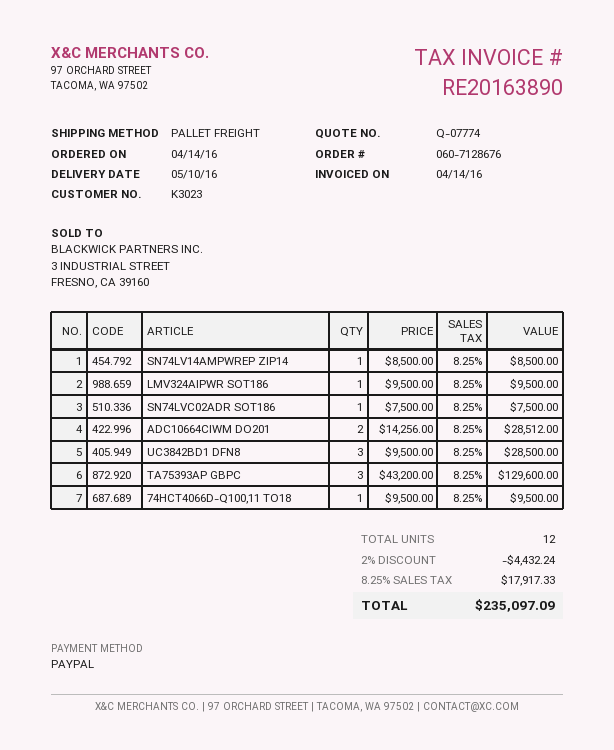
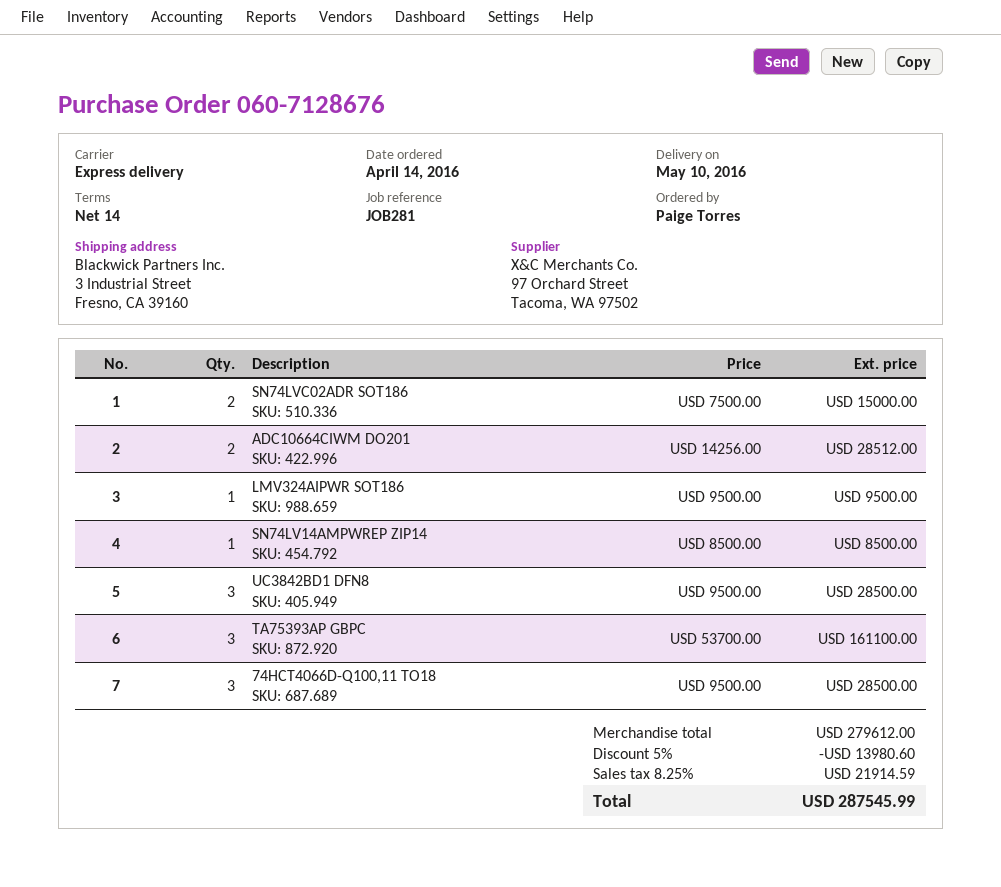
shipping method: pallet freight -> express
SN74LVC02ADR SOT186: 1 x 7500.00 = 7500.00 -> 2 x 7500.00 = 15000.00
TA75393AP GBPC: 3 x 43200.00 = 129600.00 -> 3 x 53700.00 = 161100.00
74HCT4066D-Q100,11 TO18: 1 x 9500.00 = 9500.00 -> 3 x 9500.00 = 28500.00
discount: 2% = 4432.24 -> 5% = 13980.60
tax: 8.25% = 17917.33 -> 8.25% = 21914.59
total: 235097.09 -> 287545.99

